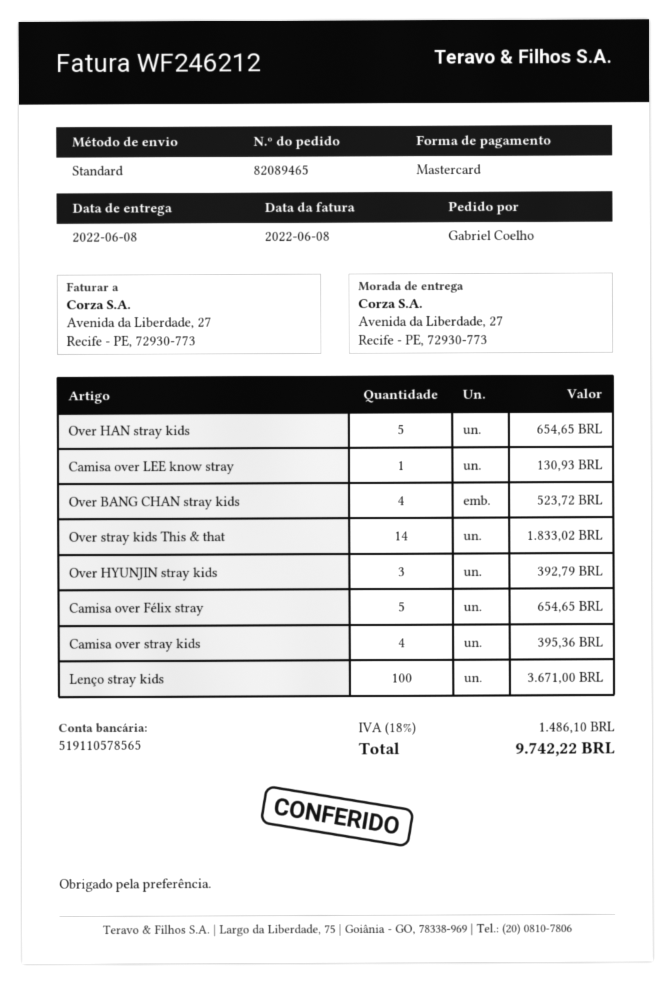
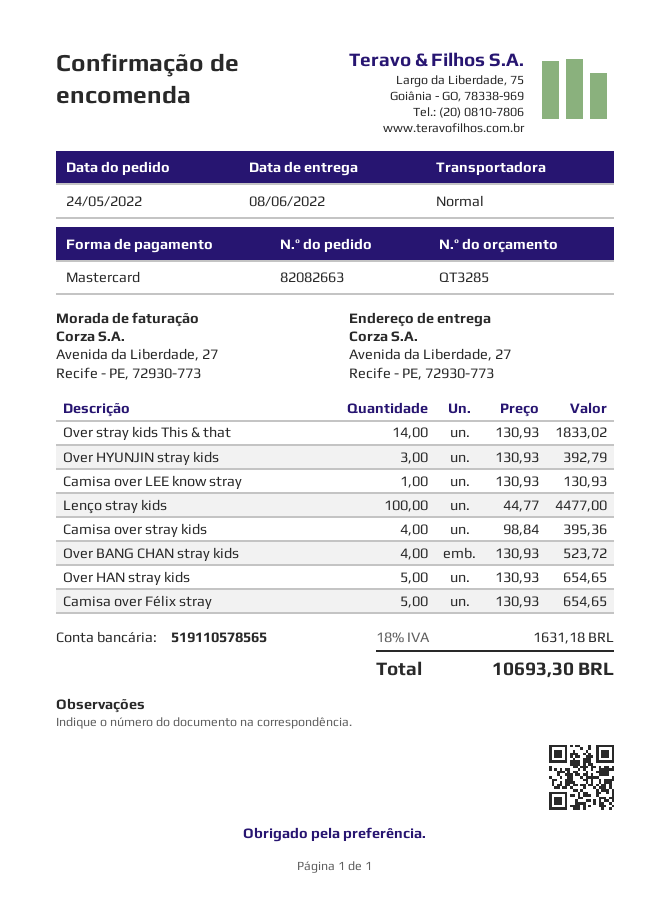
order number: 82089465 -> 82082663
Lenço stray kids: 100 for 3671.00 -> 100 for 4477.00
tax: 18% = 1486.10 -> 18% = 1631.18
total: 9742.22 -> 10693.30

